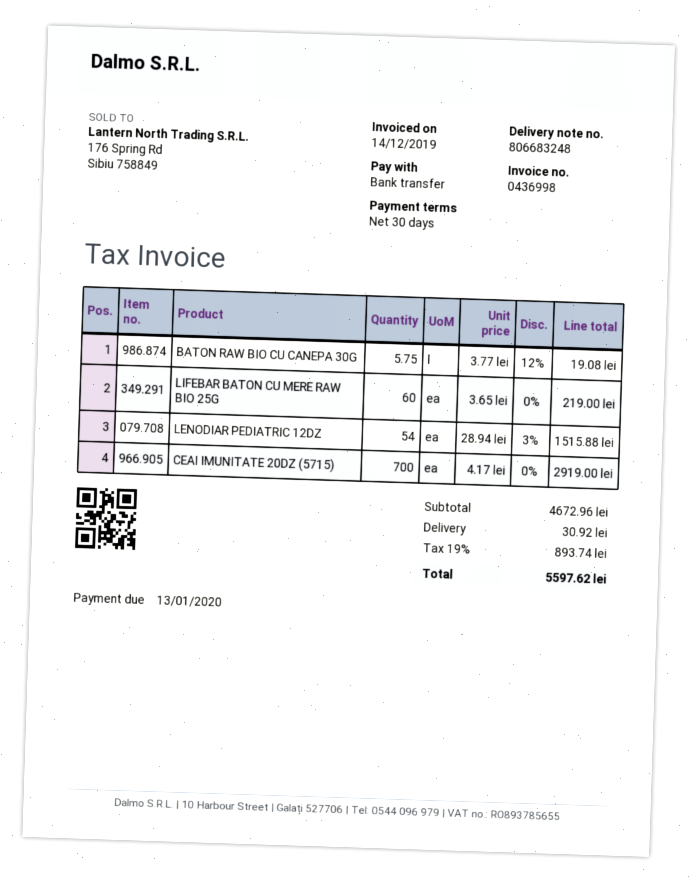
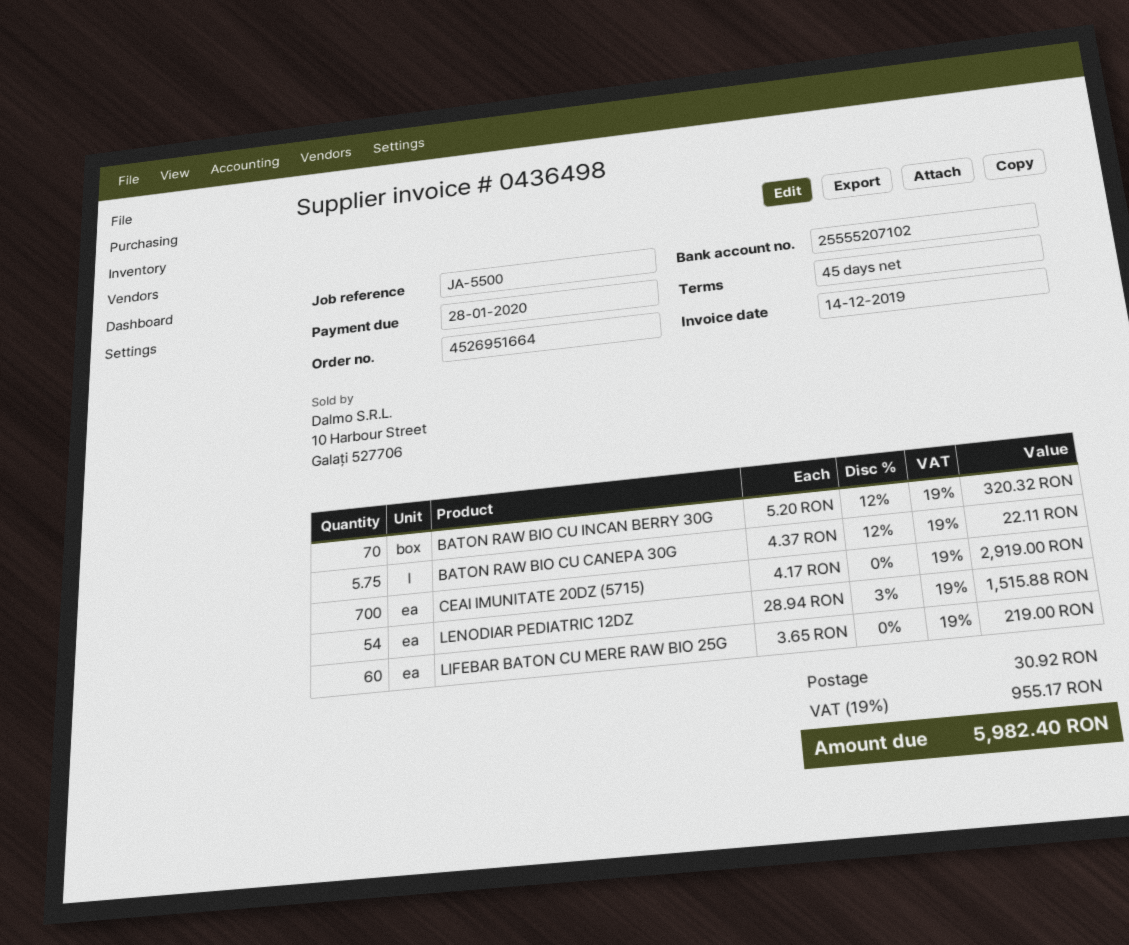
invoice number: 0436998 -> 0436498
payment terms: 30 days -> 45 days
due date: 2020-01-13 -> 2020-01-28
BATON RAW BIO CU CANEPA 30G: 5.75 x 3.77 - 12% = 19.08 -> 5.75 x 4.37 - 12% = 22.11
BATON RAW BIO CU INCAN BERRY 30G: none -> 70 x 5.20 - 12% = 320.32
tax: 19% = 893.74 -> 19% = 955.17
total: 5597.62 -> 5982.40

